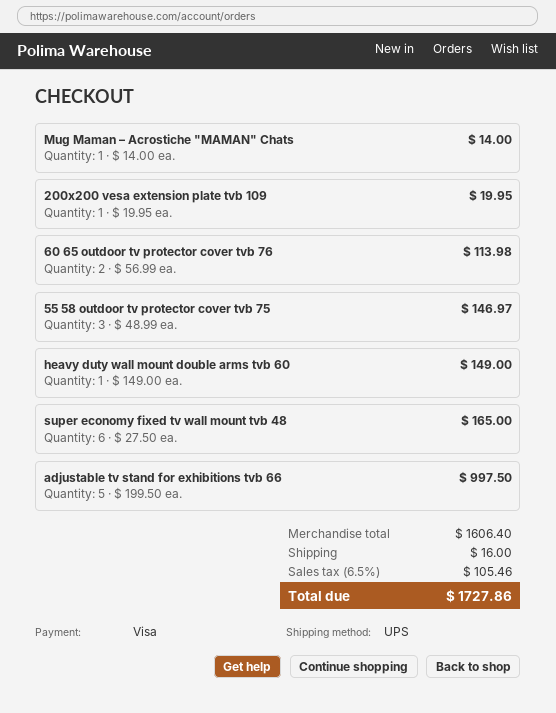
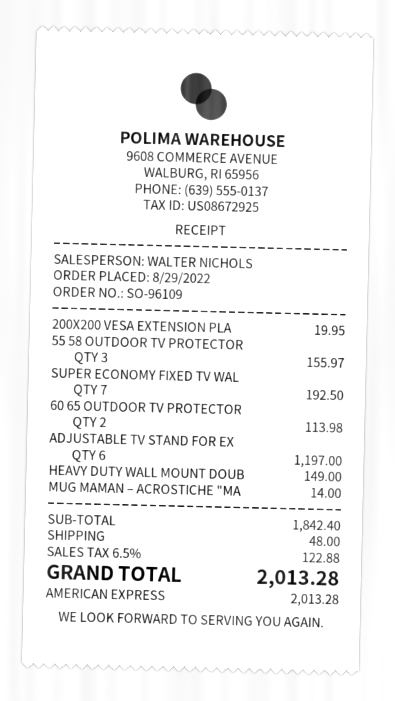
payment method: Visa -> American Express
55 58 outdoor tv protector cover tvb 75: 3 for 146.97 -> 3 for 155.97
super economy fixed tv wall mount tvb 48: 6 for 165.00 -> 7 for 192.50
adjustable tv stand for exhibitions tvb 66: 5 for 997.50 -> 6 for 1197.00
subtotal: 1606.40 -> 1842.40
shipping: 16.00 -> 48.00
tax: 6.5% = 105.46 -> 6.5% = 122.88
total: 1727.86 -> 2013.28

